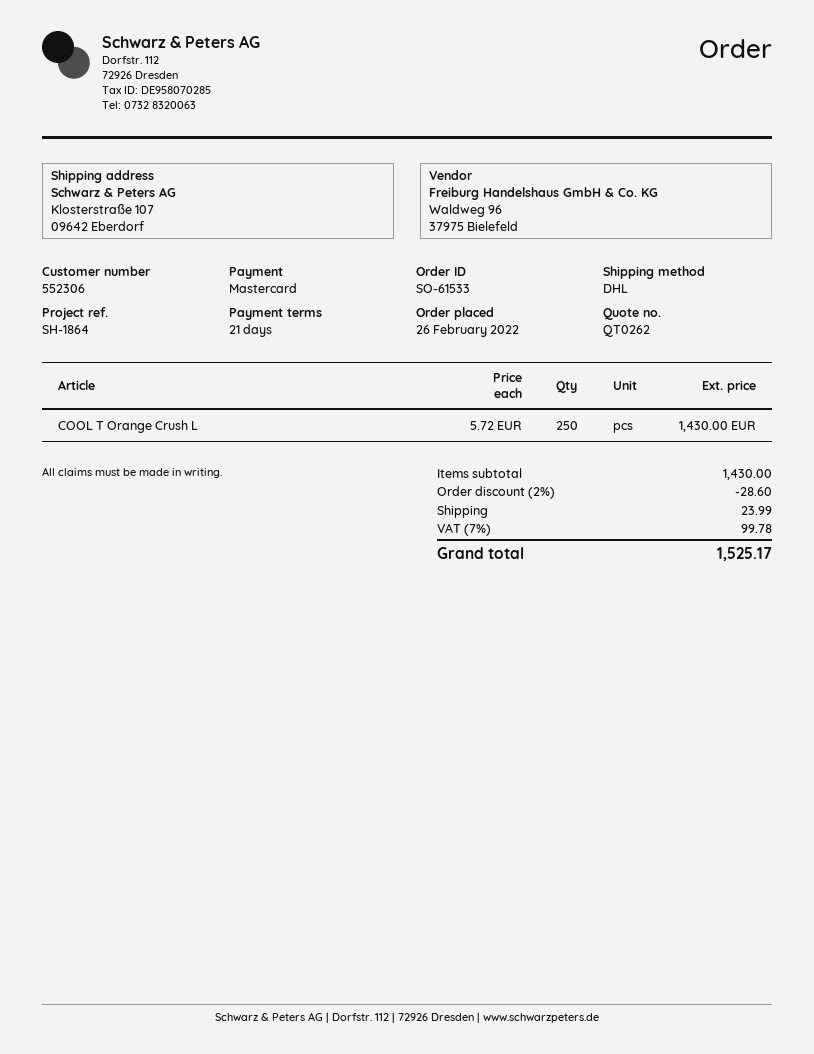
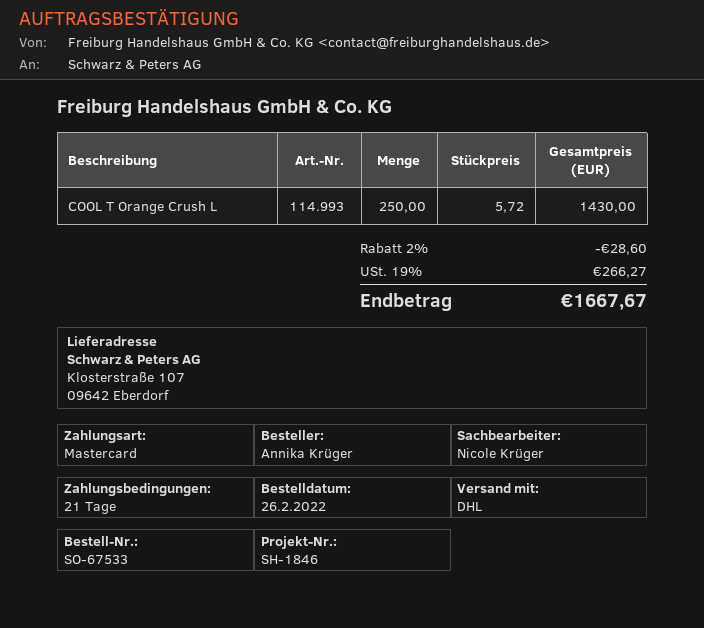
order number: SO-61533 -> SO-67533
reference: SH-1864 -> SH-1846
shipping: 23.99 -> none
tax: 7% = 99.78 -> 19% = 266.27
total: 1525.17 -> 1667.67

